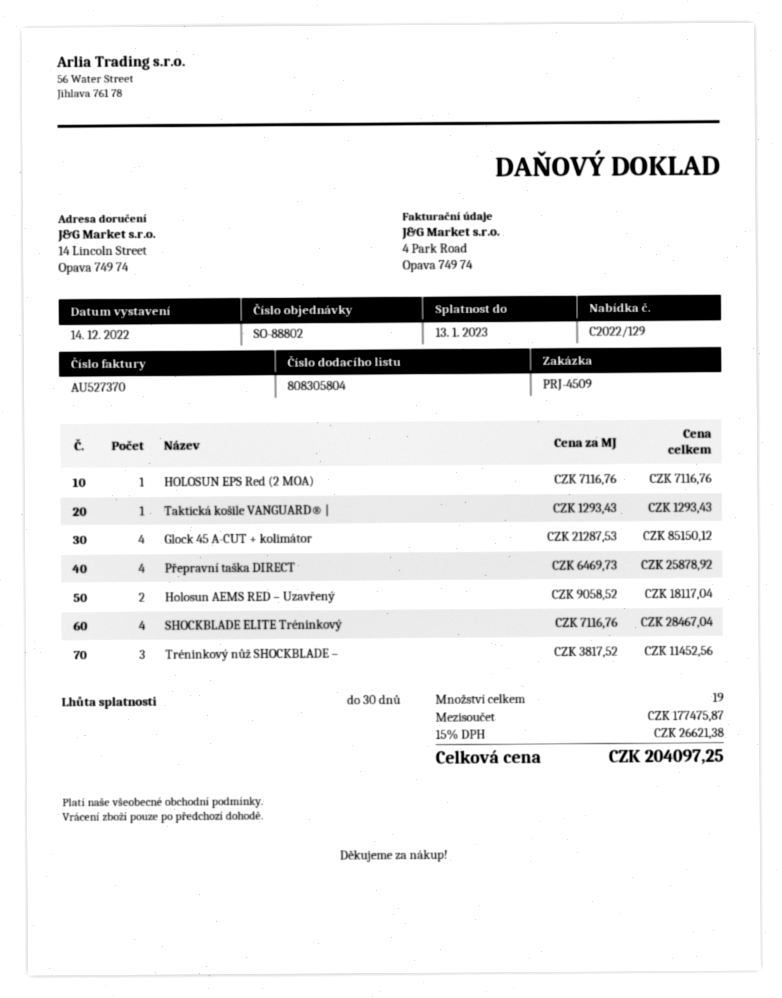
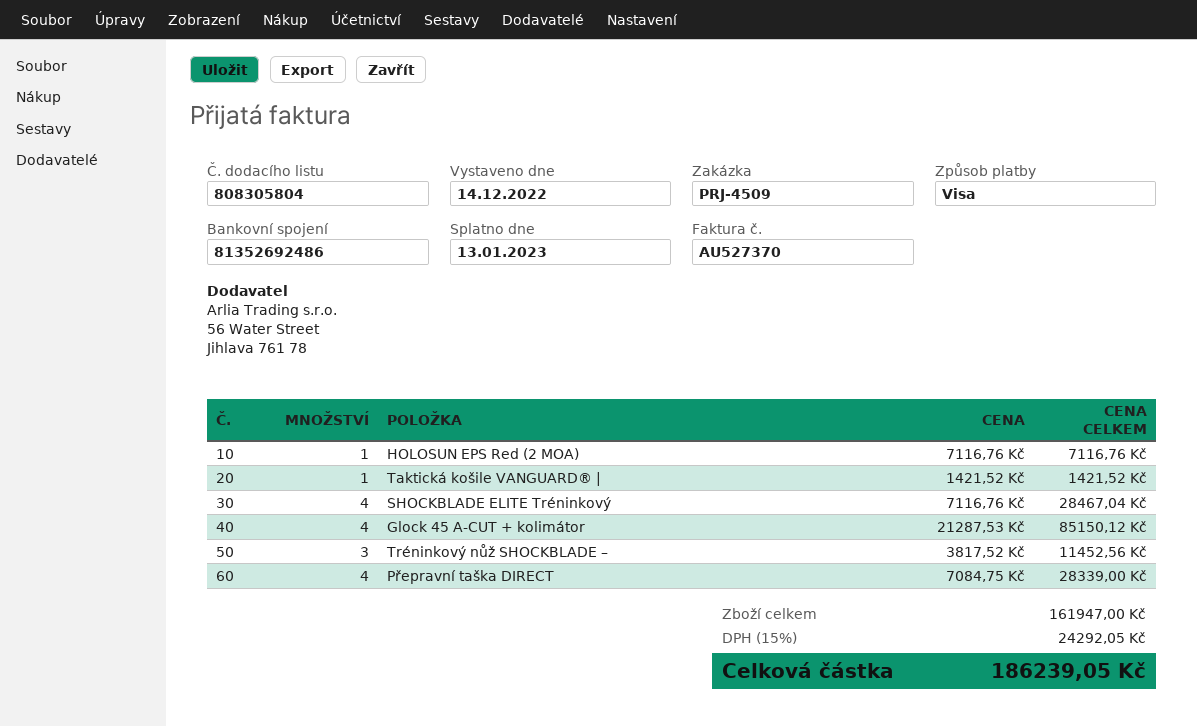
Taktická košile VANGUARD® |: 1 x 1293.43 = 1293.43 -> 1 x 1421.52 = 1421.52
Přepravní taška DIRECT: 4 x 6469.73 = 25878.92 -> 4 x 7084.75 = 28339.00
Holosun AEMS RED – Uzavřený: 2 x 9058.52 = 18117.04 -> none
subtotal: 177475.87 -> 161947.00
tax: 15% = 26621.38 -> 15% = 24292.05
total: 204097.25 -> 186239.05

